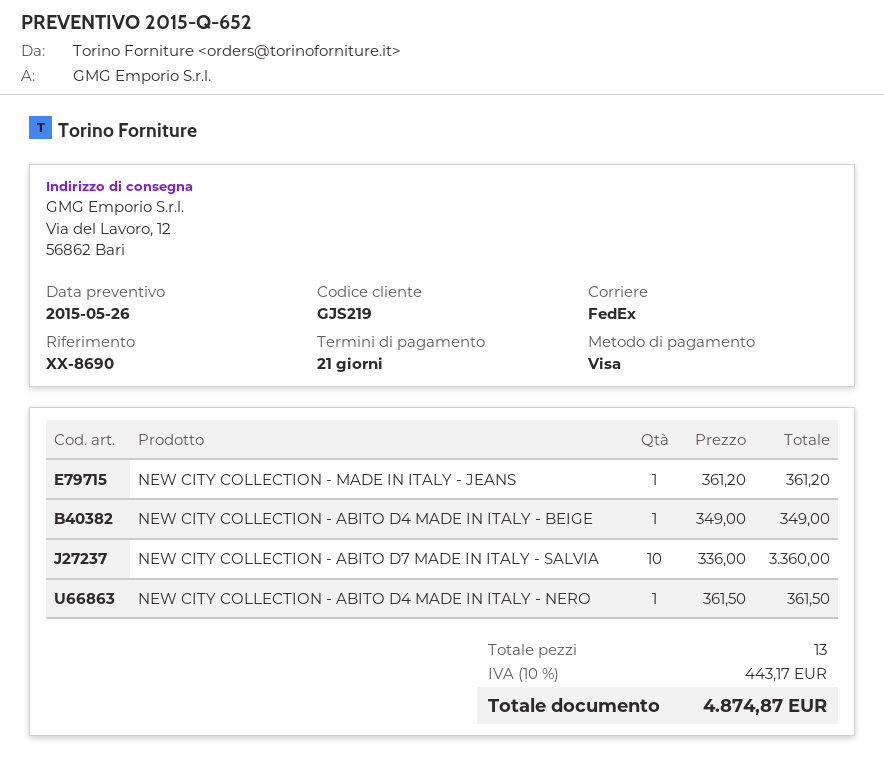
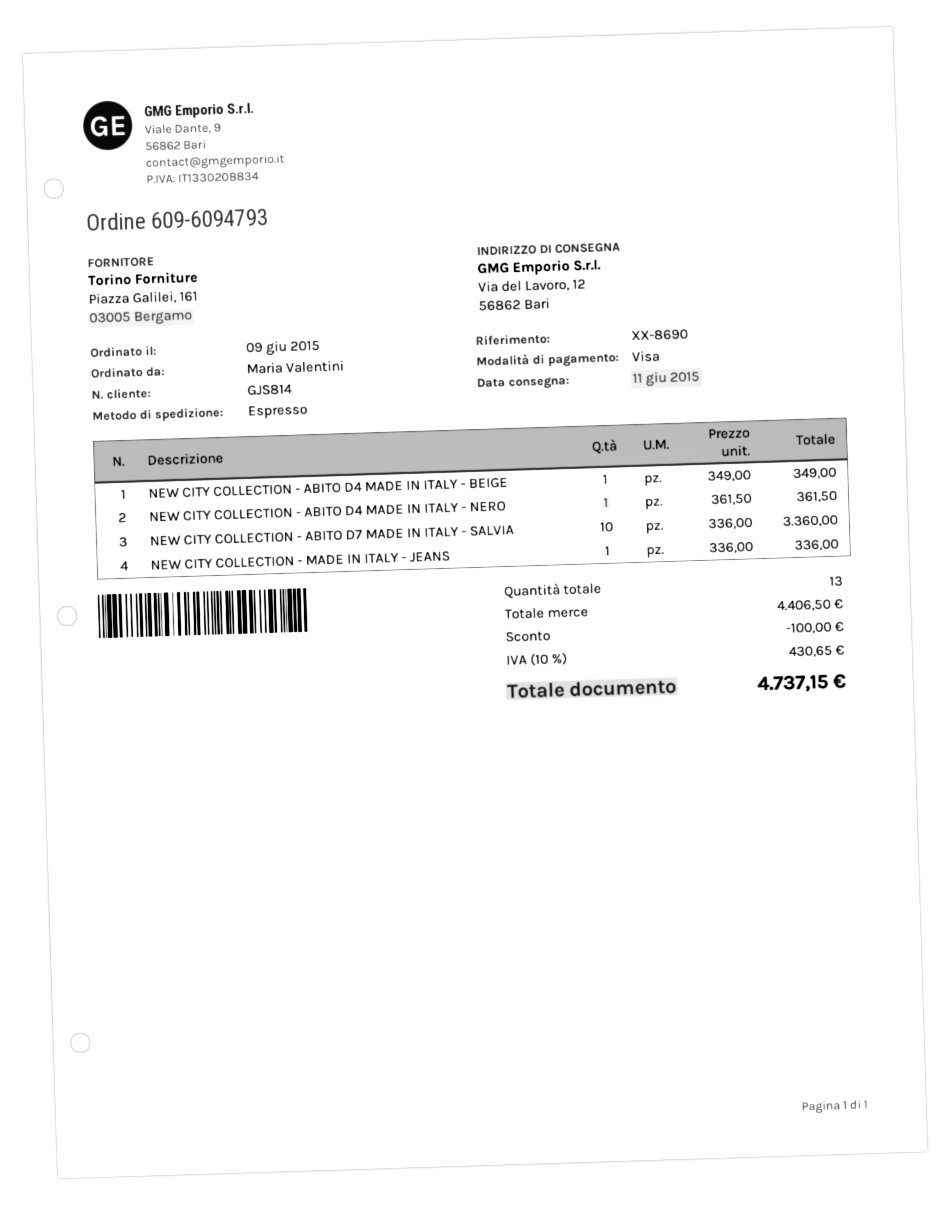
customer number: GJS219 -> GJS814
shipping method: FedEx -> express
NEW CITY COLLECTION - MADE IN ITALY - JEANS: 1 x 361.20 = 361.20 -> 1 x 336.00 = 336.00
discount: none -> 100.00
tax: 10% = 443.17 -> 10% = 430.65
total: 4874.87 -> 4737.15

